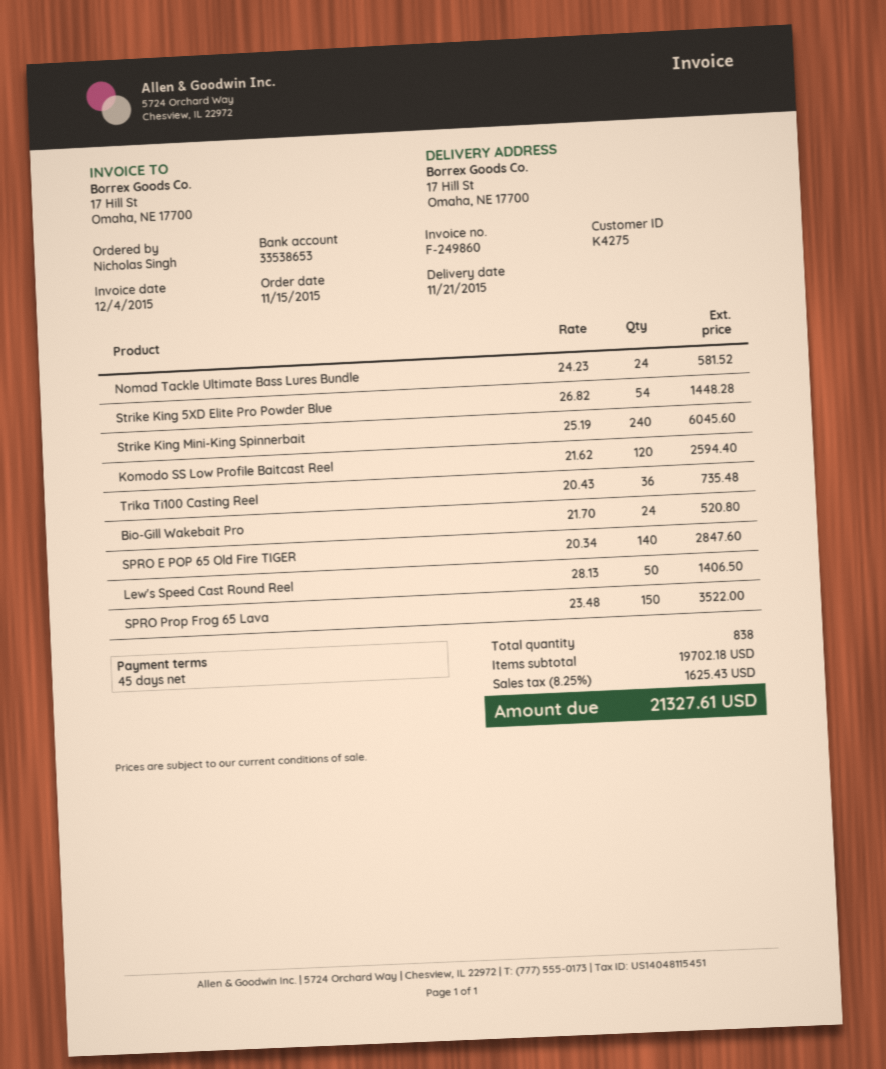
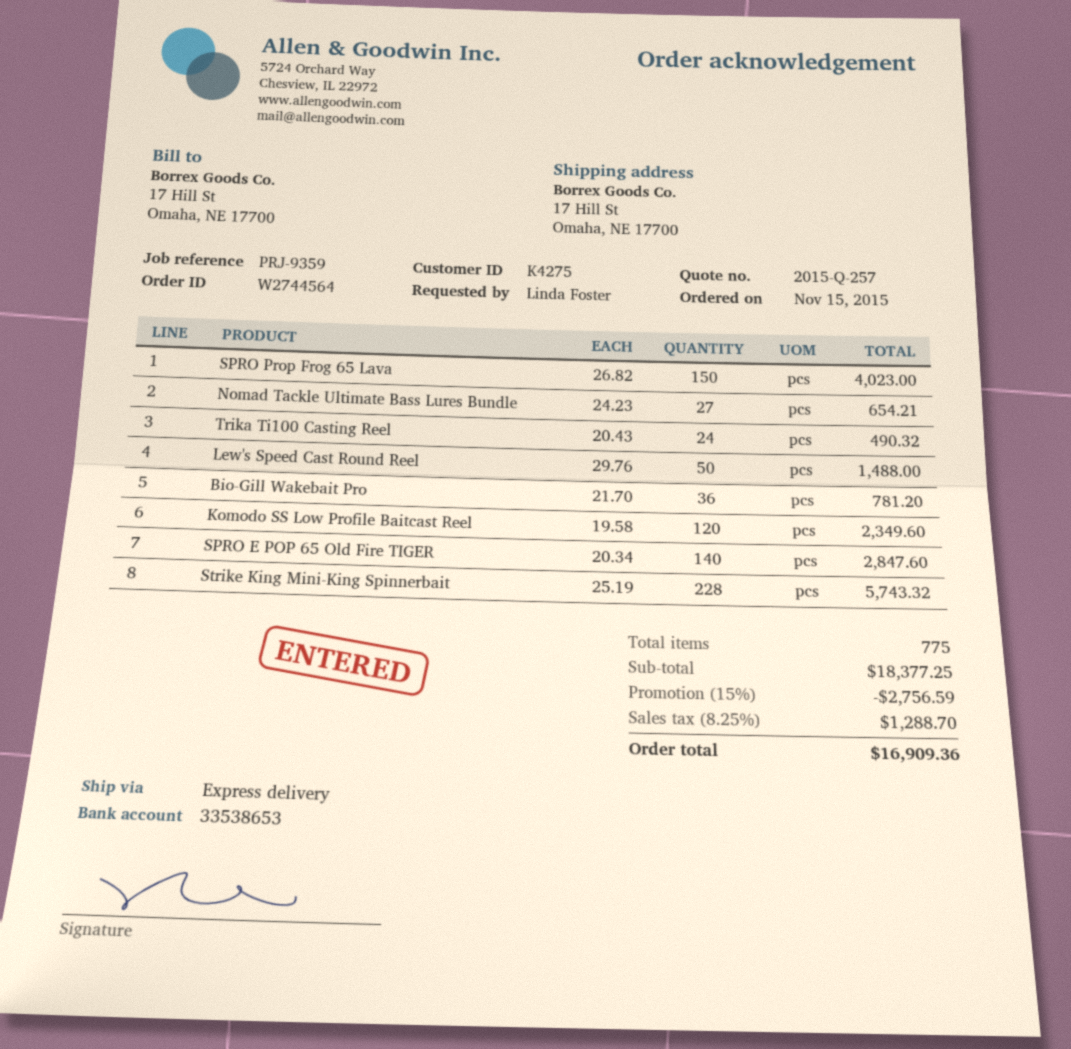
ordered by: Nicholas Singh -> Linda Foster
Nomad Tackle Ultimate Bass Lures Bundle: 24 x 24.23 = 581.52 -> 27 x 24.23 = 654.21
Strike King 5XD Elite Pro Powder Blue: 54 x 26.82 = 1448.28 -> none
Strike King Mini-King Spinnerbait: 240 x 25.19 = 6045.60 -> 228 x 25.19 = 5743.32
Komodo SS Low Profile Baitcast Reel: 120 x 21.62 = 2594.40 -> 120 x 19.58 = 2349.60
Trika Ti100 Casting Reel: 36 x 20.43 = 735.48 -> 24 x 20.43 = 490.32
Bio-Gill Wakebait Pro: 24 x 21.70 = 520.80 -> 36 x 21.70 = 781.20
Lew's Speed Cast Round Reel: 50 x 28.13 = 1406.50 -> 50 x 29.76 = 1488.00
SPRO Prop Frog 65 Lava: 150 x 23.48 = 3522.00 -> 150 x 26.82 = 4023.00
total quantity: 838 -> 775
subtotal: 19702.18 -> 18377.25
discount: none -> 15% = 2756.59
tax: 8.25% = 1625.43 -> 8.25% = 1288.70
total: 21327.61 -> 16909.36

